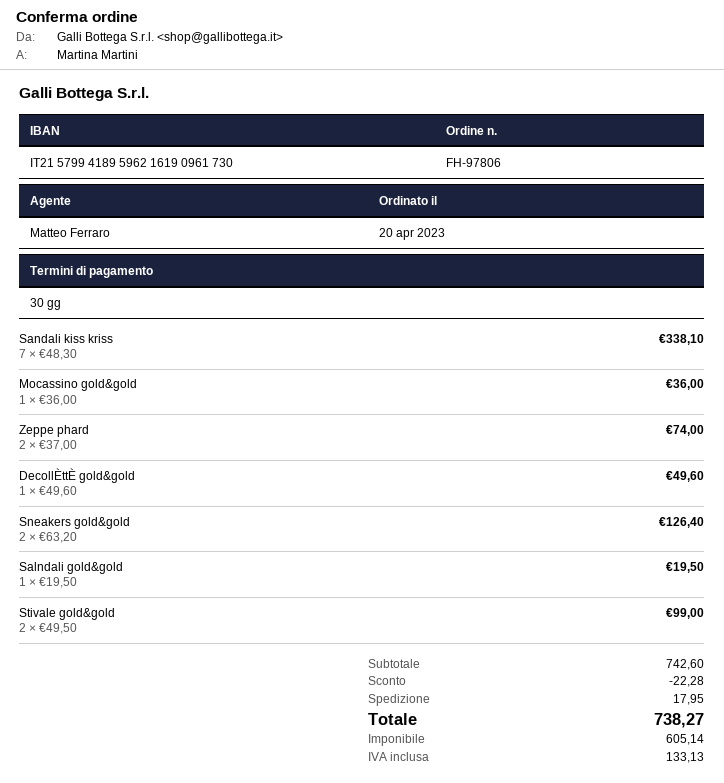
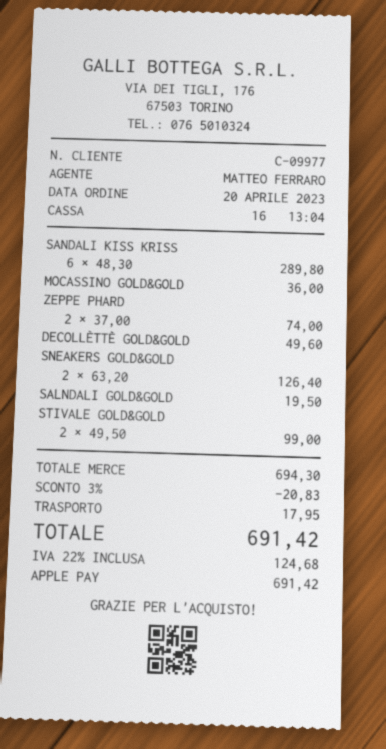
Sandali kiss kriss: 7 x 48.30 = 338.10 -> 6 x 48.30 = 289.80
subtotal: 742.60 -> 694.30
discount: 22.28 -> 20.83
tax: 133.13 -> 124.68
total: 738.27 -> 691.42

